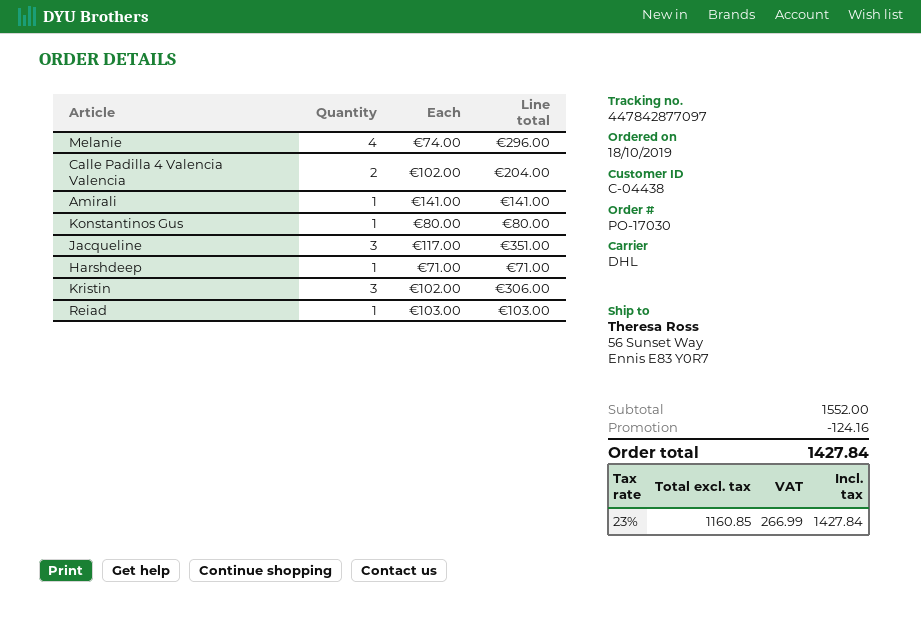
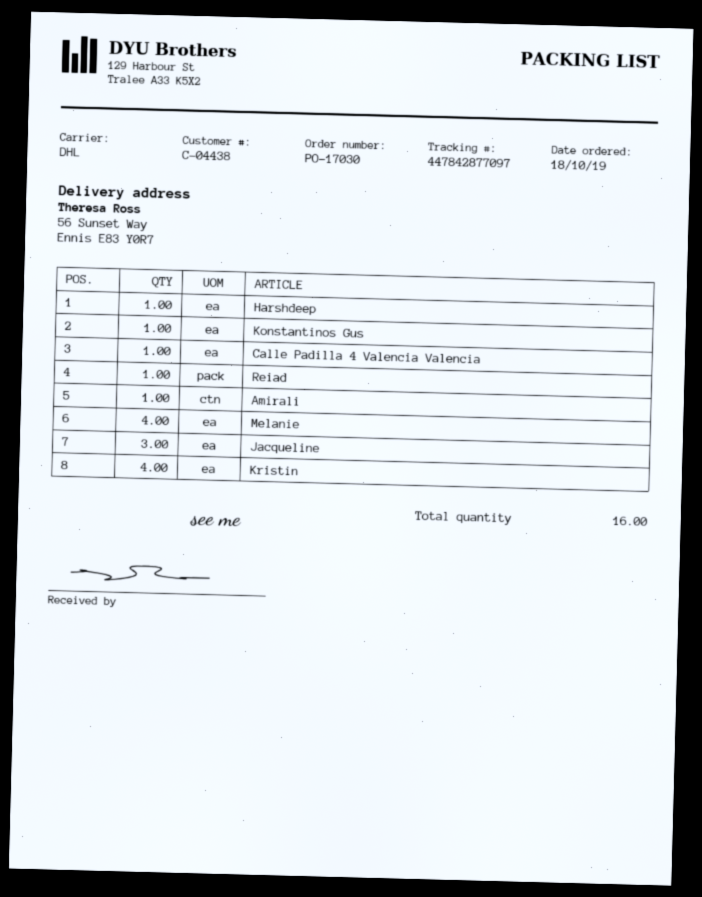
Calle Padilla 4 Valencia Valencia: 2 -> 1
Kristin: 3 -> 4

